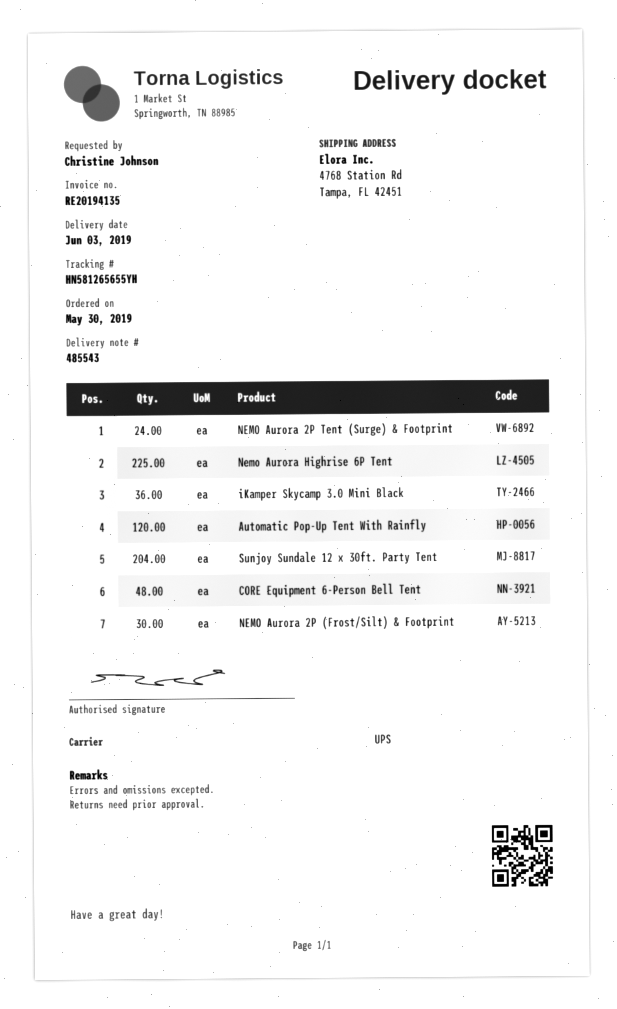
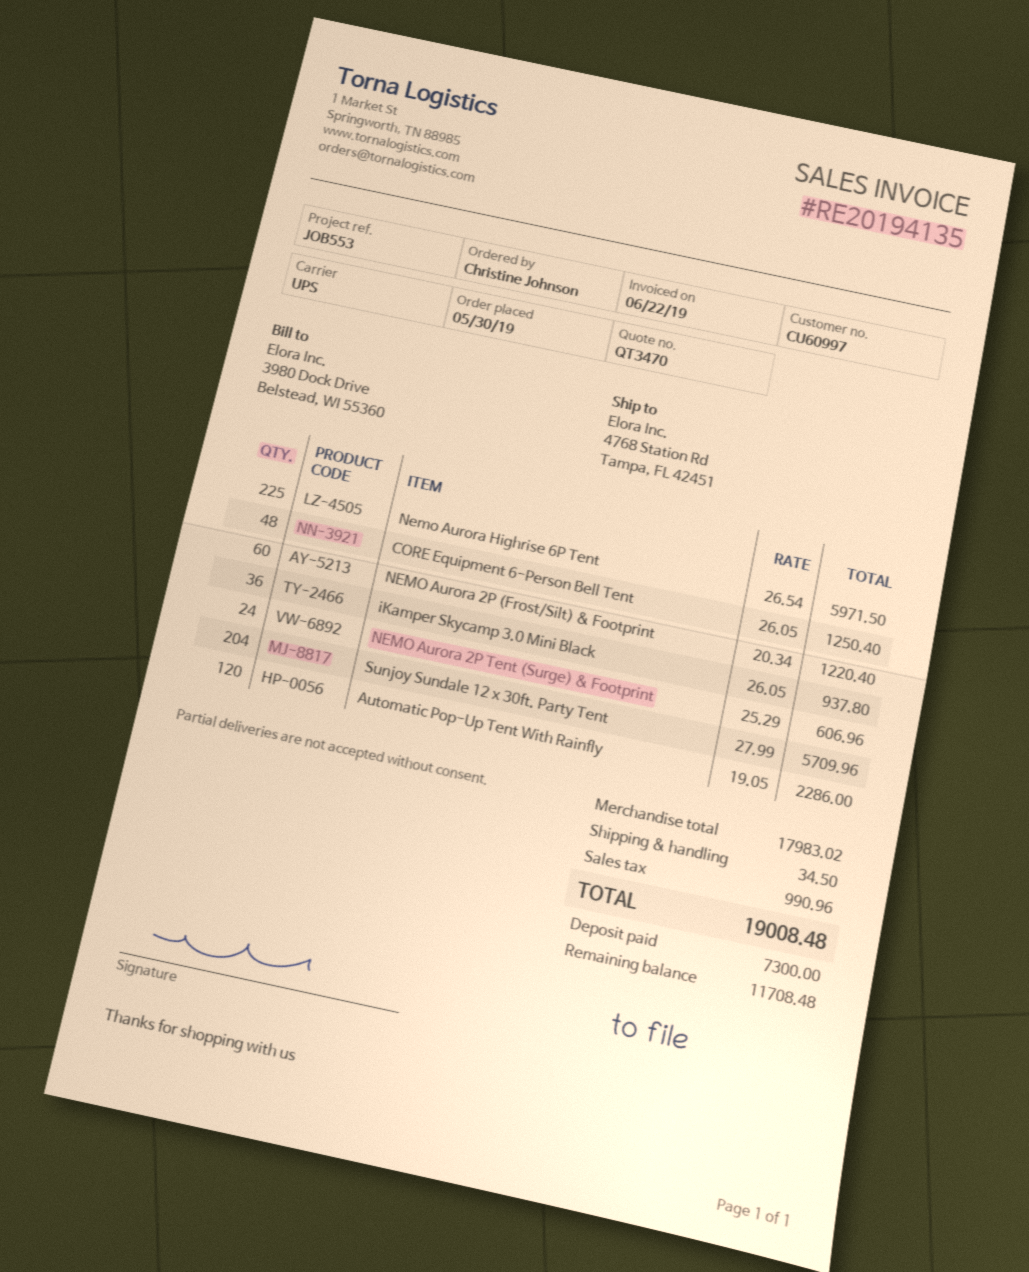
NEMO Aurora 2P (Frost/Silt) & Footprint: 30 -> 60

